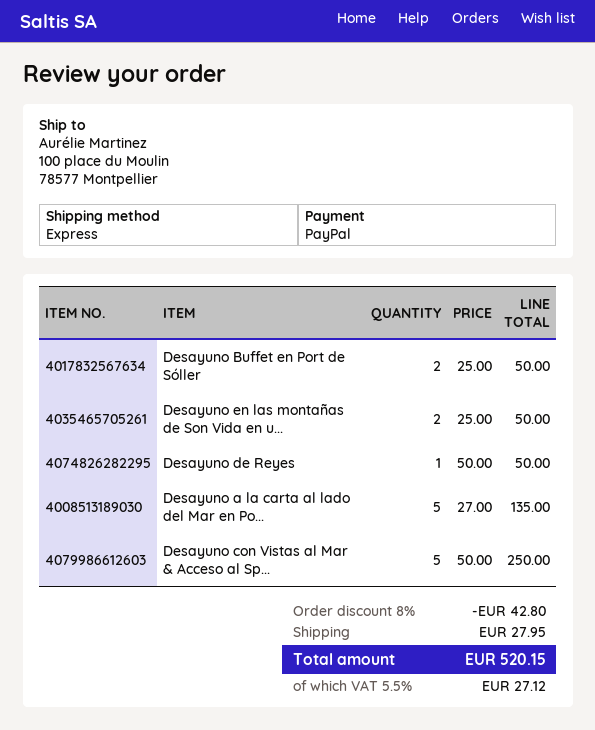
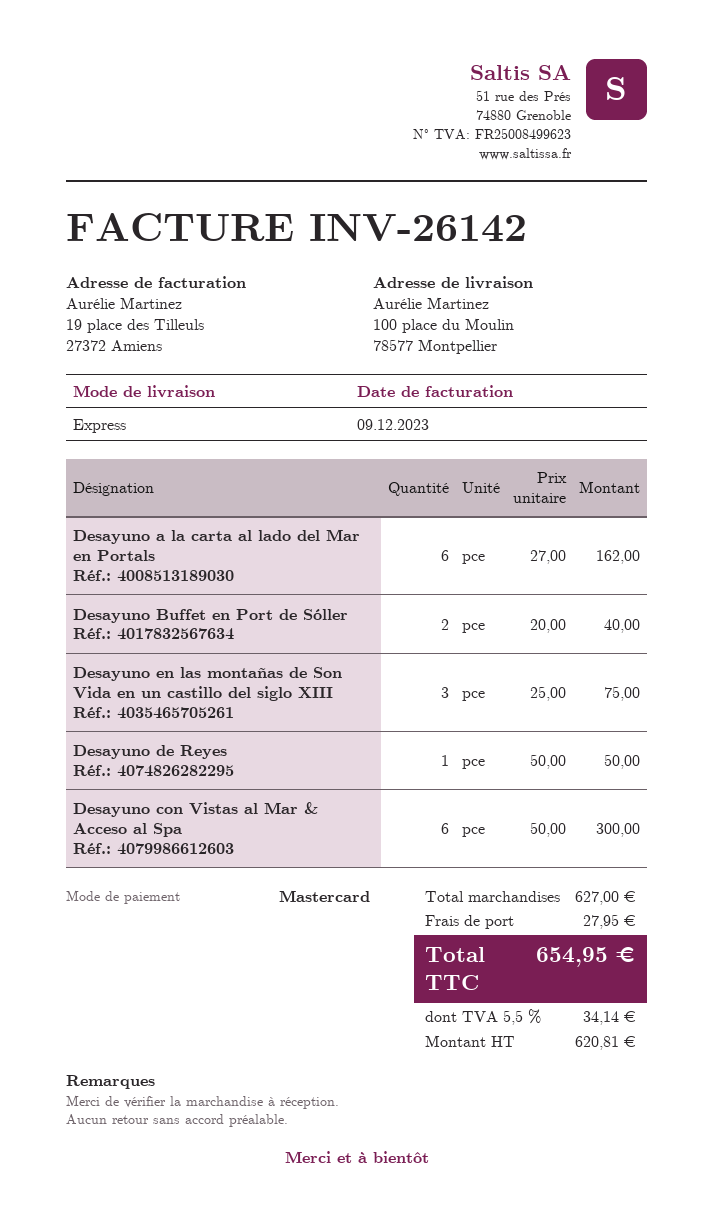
payment method: PayPal -> Mastercard
Desayuno Buffet en Port de Sóller: 2 x 25.00 = 50.00 -> 2 x 20.00 = 40.00
Desayuno en las montañas de Son Vida en u...: 2 x 25.00 = 50.00 -> 3 x 25.00 = 75.00
Desayuno a la carta al lado del Mar en Po...: 5 x 27.00 = 135.00 -> 6 x 27.00 = 162.00
Desayuno con Vistas al Mar & Acceso al Sp...: 5 x 50.00 = 250.00 -> 6 x 50.00 = 300.00
discount: 8% = 42.80 -> none
tax: 5.5% = 27.12 -> 5.5% = 34.14
total: 520.15 -> 654.95

